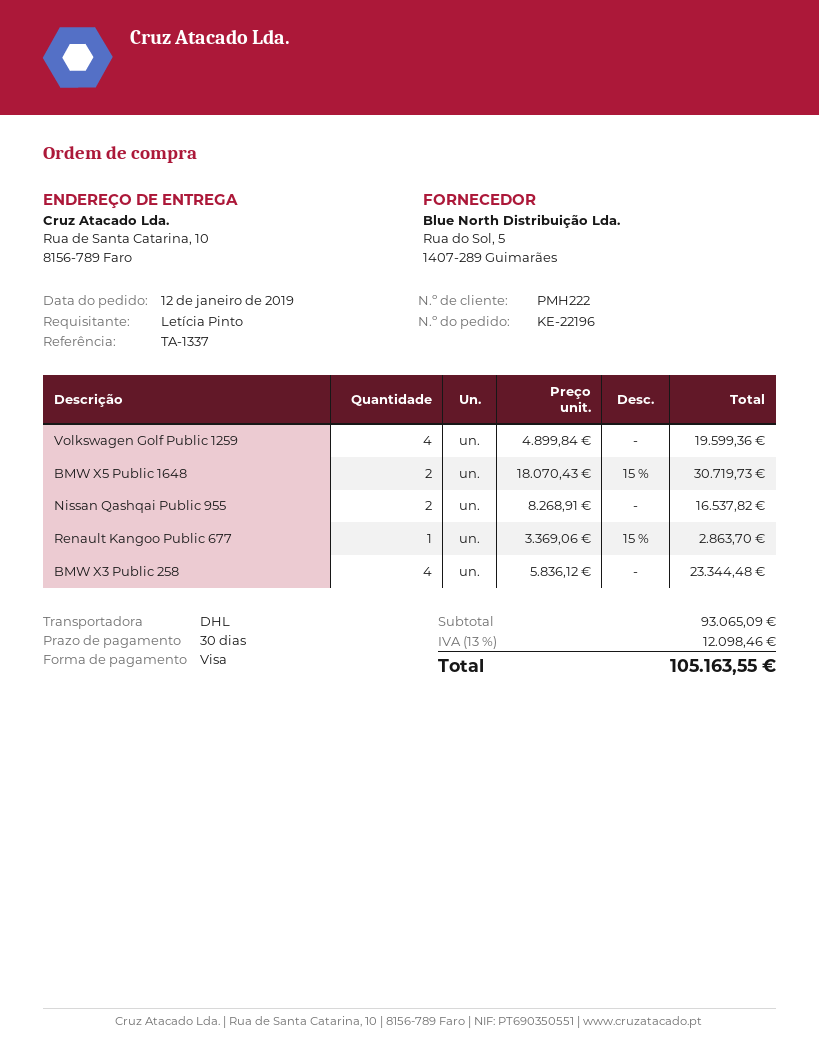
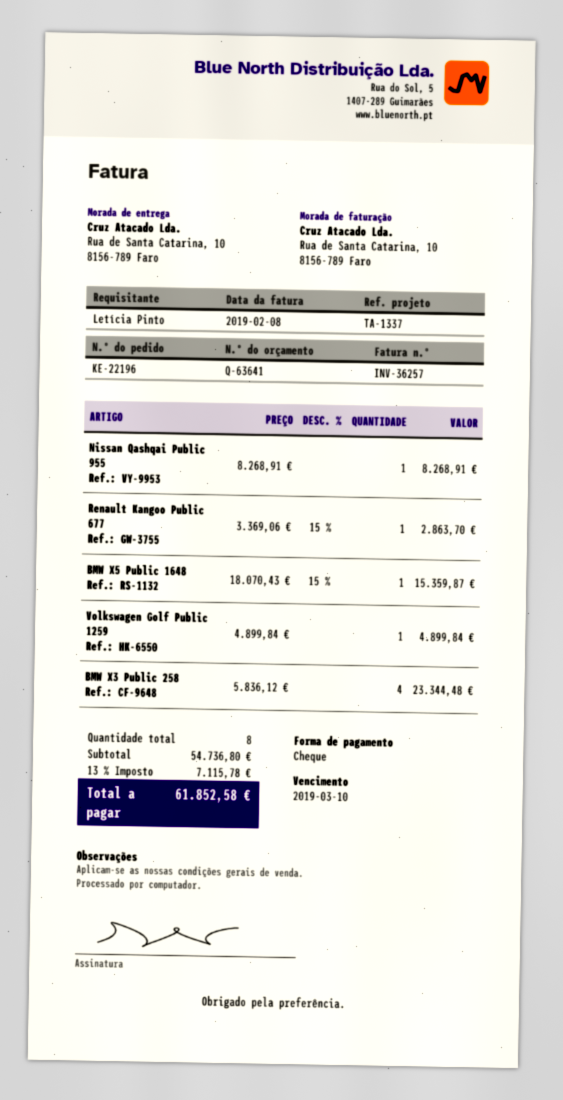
payment method: Visa -> cheque
Volkswagen Golf Public 1259: 4 x 4899.84 = 19599.36 -> 1 x 4899.84 = 4899.84
BMW X5 Public 1648: 2 x 18070.43 - 15% = 30719.73 -> 1 x 18070.43 - 15% = 15359.87
Nissan Qashqai Public 955: 2 x 8268.91 = 16537.82 -> 1 x 8268.91 = 8268.91
subtotal: 93065.09 -> 54736.80
tax: 13% = 12098.46 -> 13% = 7115.78
total: 105163.55 -> 61852.58

